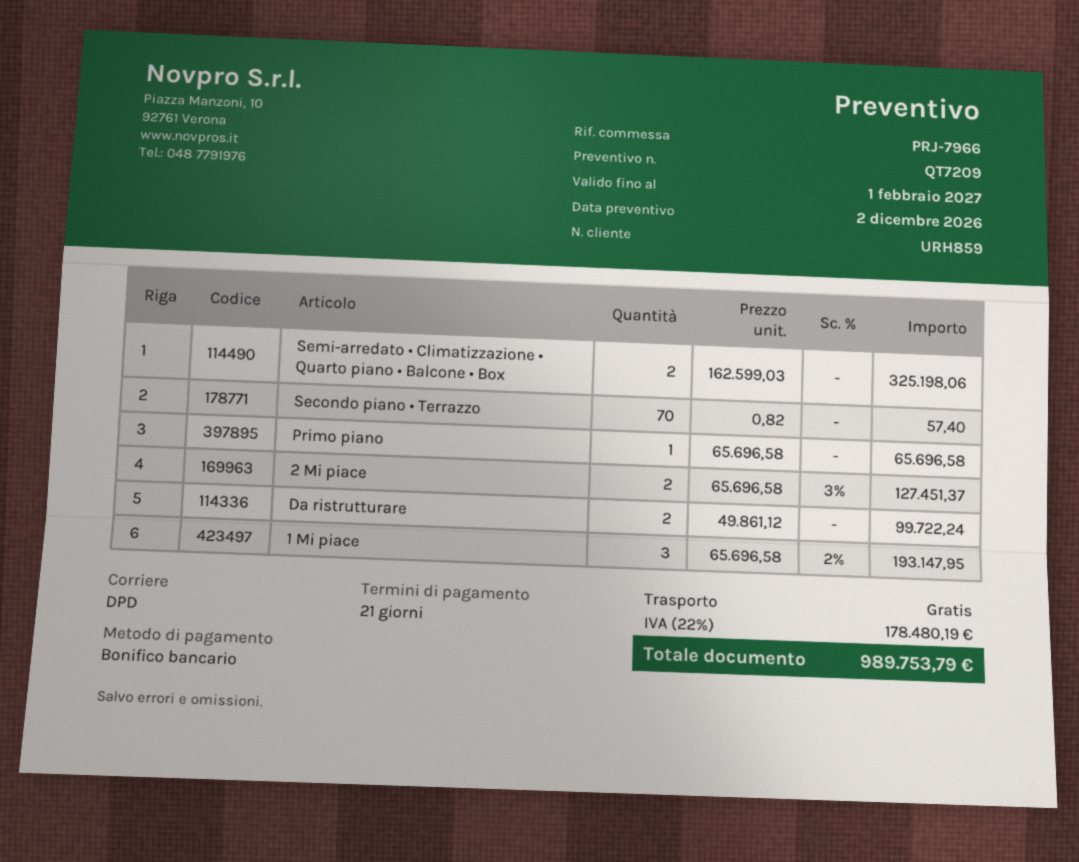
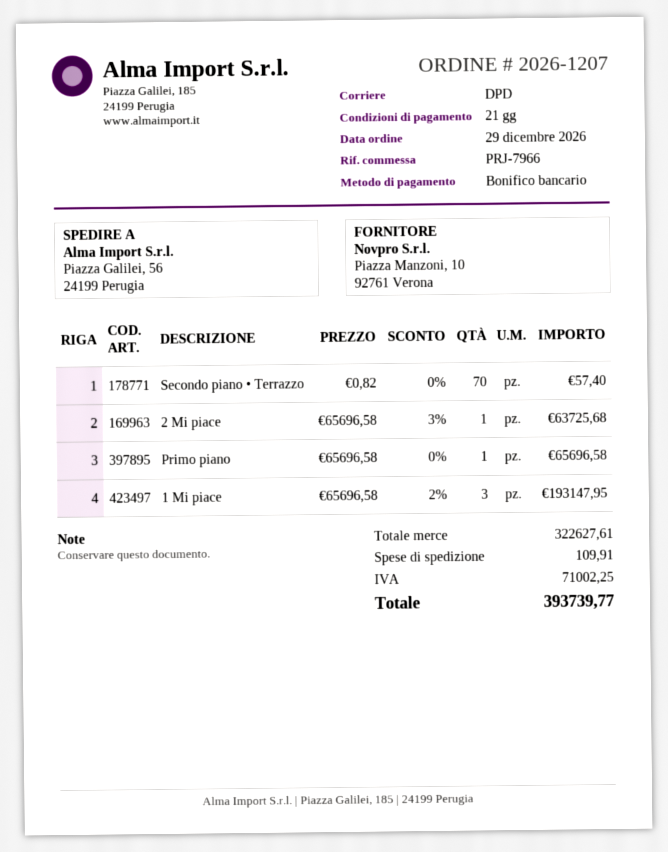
Semi-arredato • Climatizzazione • Quarto piano • Balcone • Box: 2 x 162599.03 = 325198.06 -> none
2 Mi piace: 2 x 65696.58 - 3% = 127451.37 -> 1 x 65696.58 - 3% = 63725.68
Da ristrutturare: 2 x 49861.12 = 99722.24 -> none
shipping: 0.00 -> 109.91
tax: 178480.19 -> 71002.25
total: 989753.79 -> 393739.77

